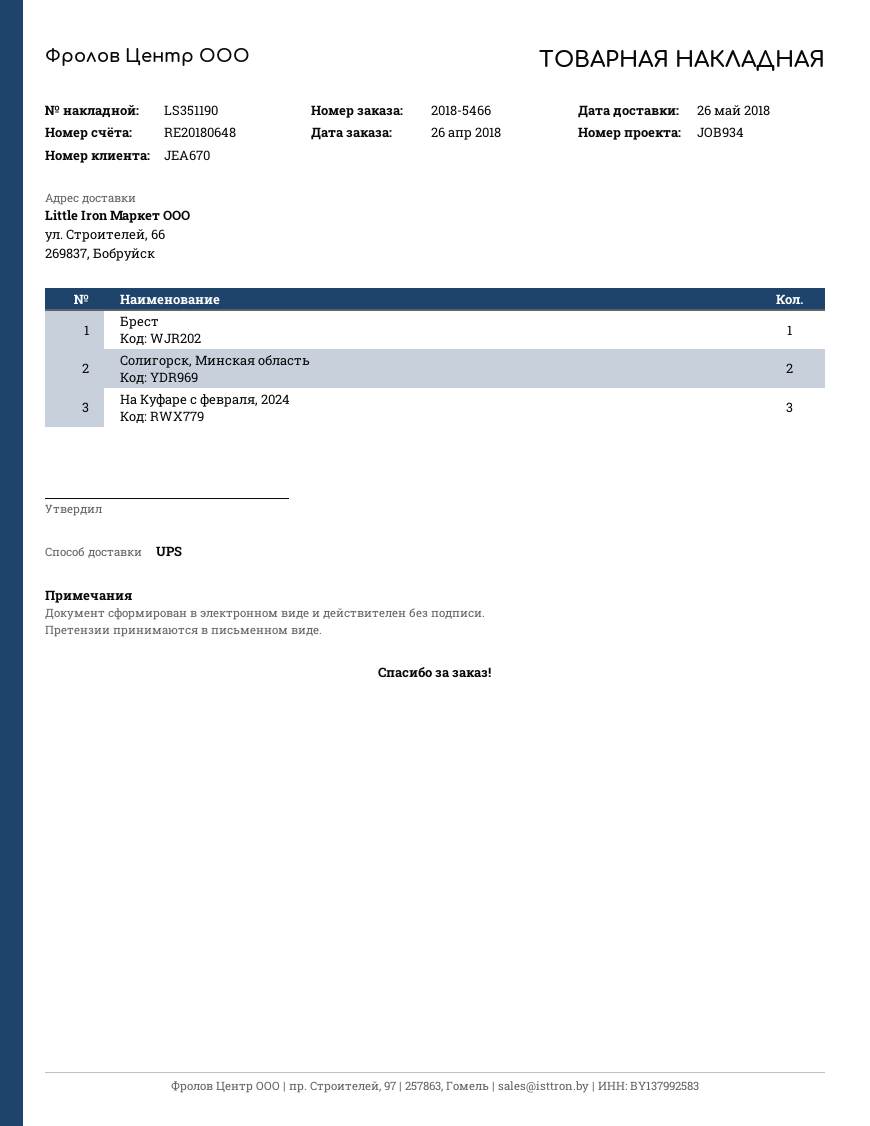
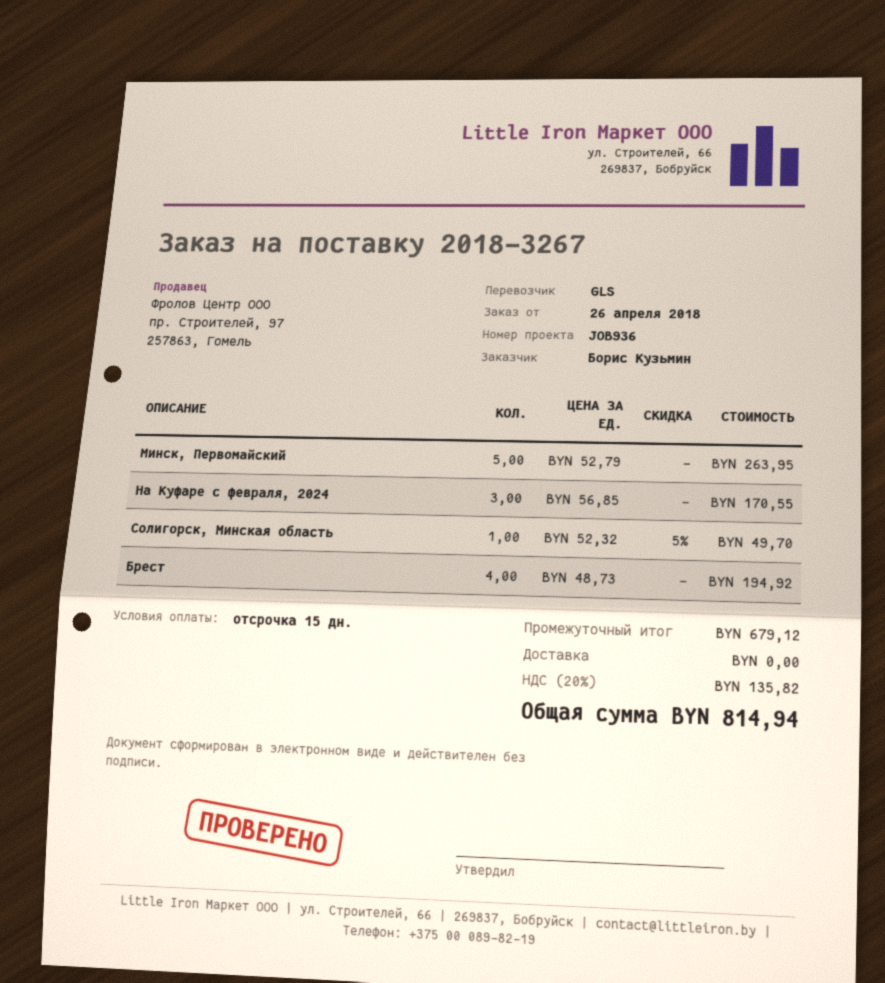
order number: 2018-5466 -> 2018-3267
reference: JOB934 -> JOB936
shipping method: UPS -> GLS
Брест: 1 -> 4
Солигорск, Минская область: 2 -> 1
Минск, Первомайский: none -> 5

